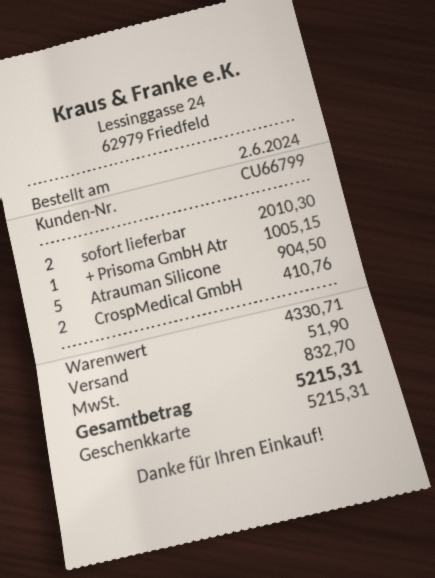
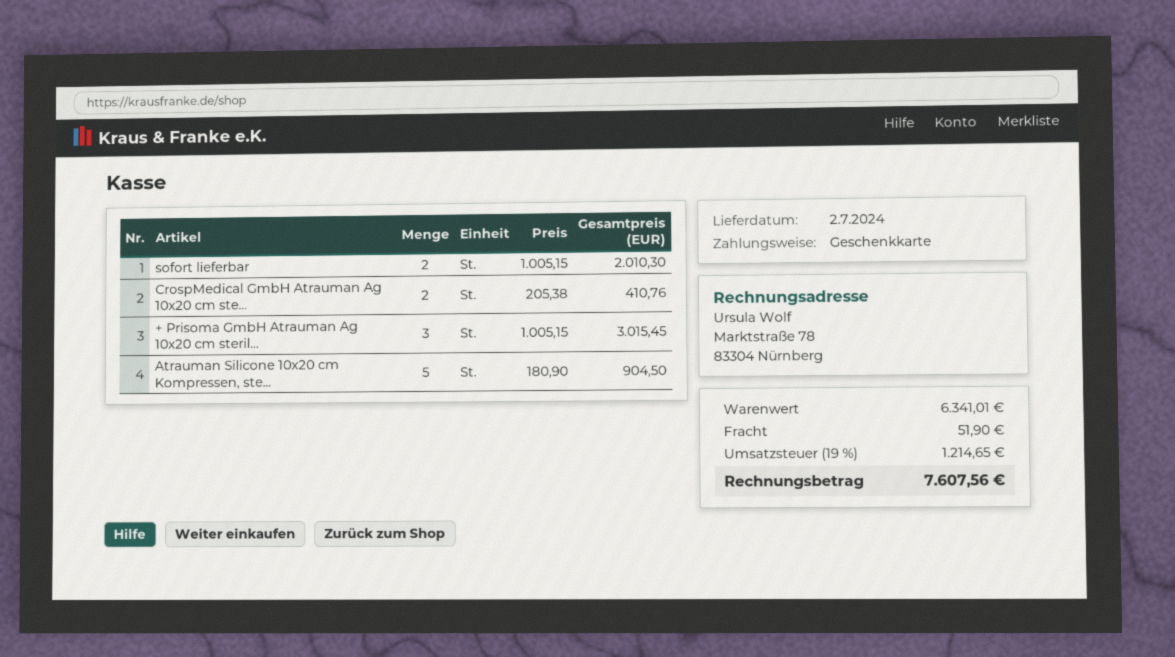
+ Prisoma GmbH Atr: 1 for 1005.15 -> 3 for 3015.45
subtotal: 4330.71 -> 6341.01
tax: 832.70 -> 1214.65
total: 5215.31 -> 7607.56

